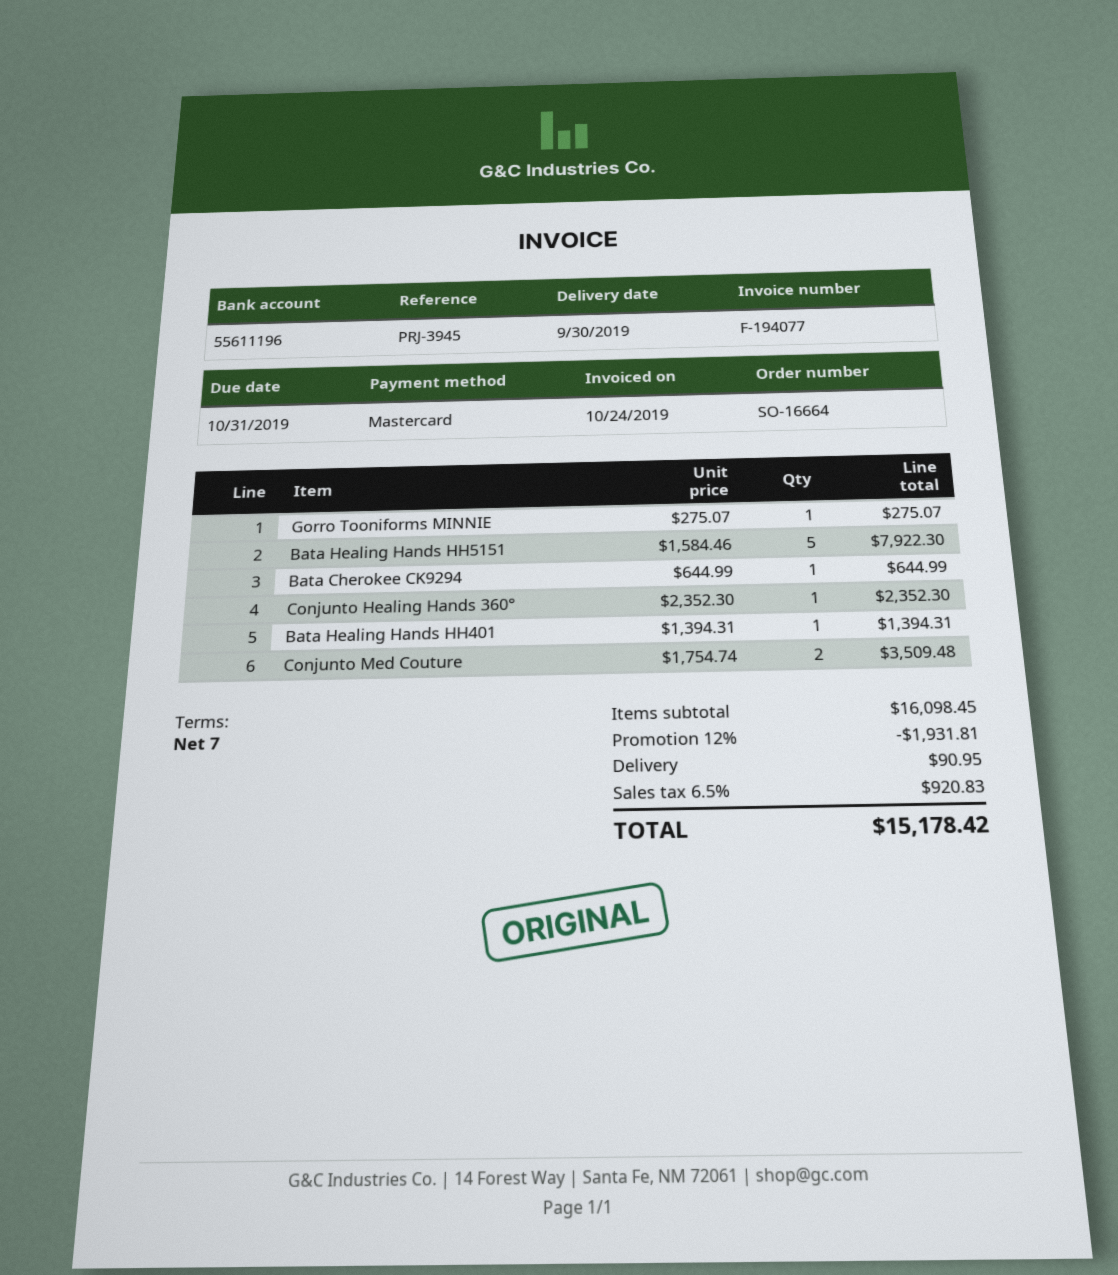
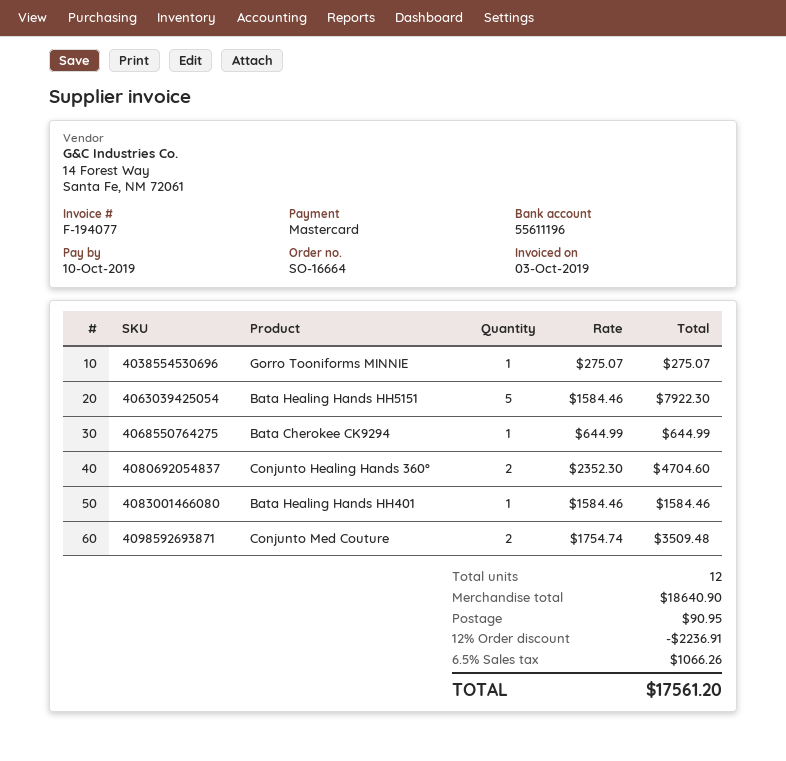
invoice date: 2019-10-24 -> 2019-10-03
due date: 2019-10-31 -> 2019-10-10
Conjunto Healing Hands 360°: 1 x 2352.30 = 2352.30 -> 2 x 2352.30 = 4704.60
Bata Healing Hands HH401: 1 x 1394.31 = 1394.31 -> 1 x 1584.46 = 1584.46
subtotal: 16098.45 -> 18640.90
discount: 12% = 1931.81 -> 12% = 2236.91
tax: 6.5% = 920.83 -> 6.5% = 1066.26
total: 15178.42 -> 17561.20

